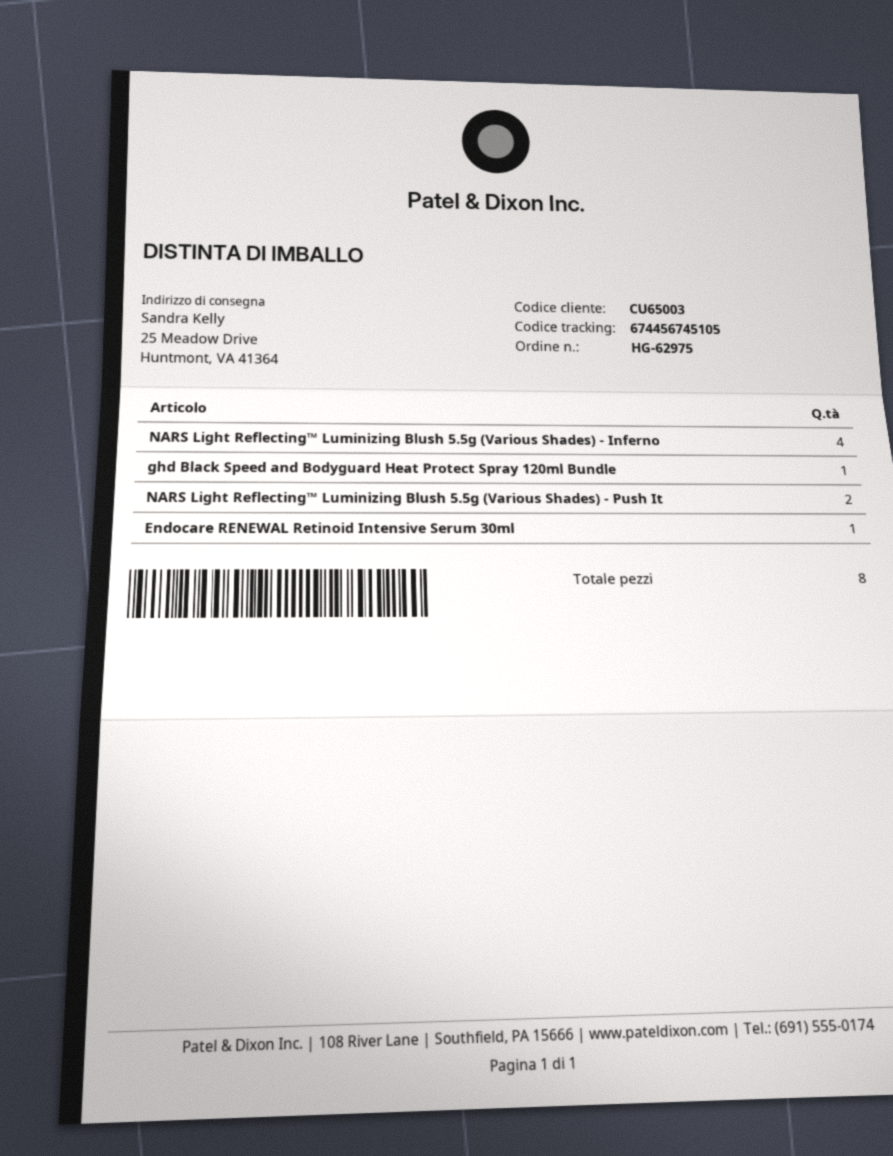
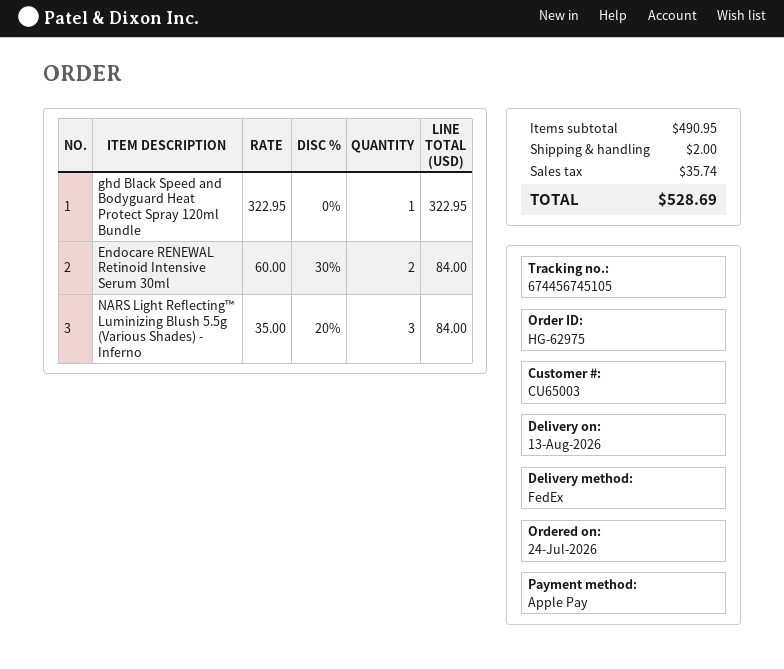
NARS Light Reflecting™ Luminizing Blush 5.5g (Various Shades) - Inferno: 4 -> 3
NARS Light Reflecting™ Luminizing Blush 5.5g (Various Shades) - Push It: 2 -> none
Endocare RENEWAL Retinoid Intensive Serum 30ml: 1 -> 2

